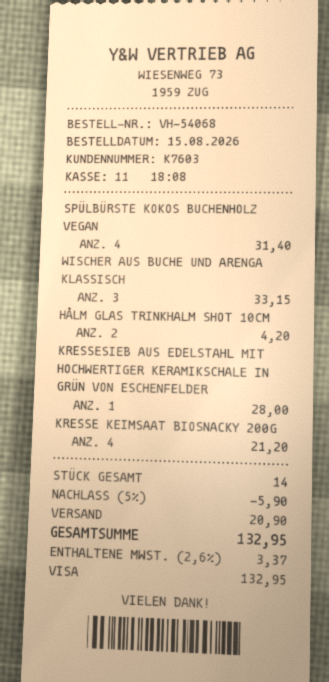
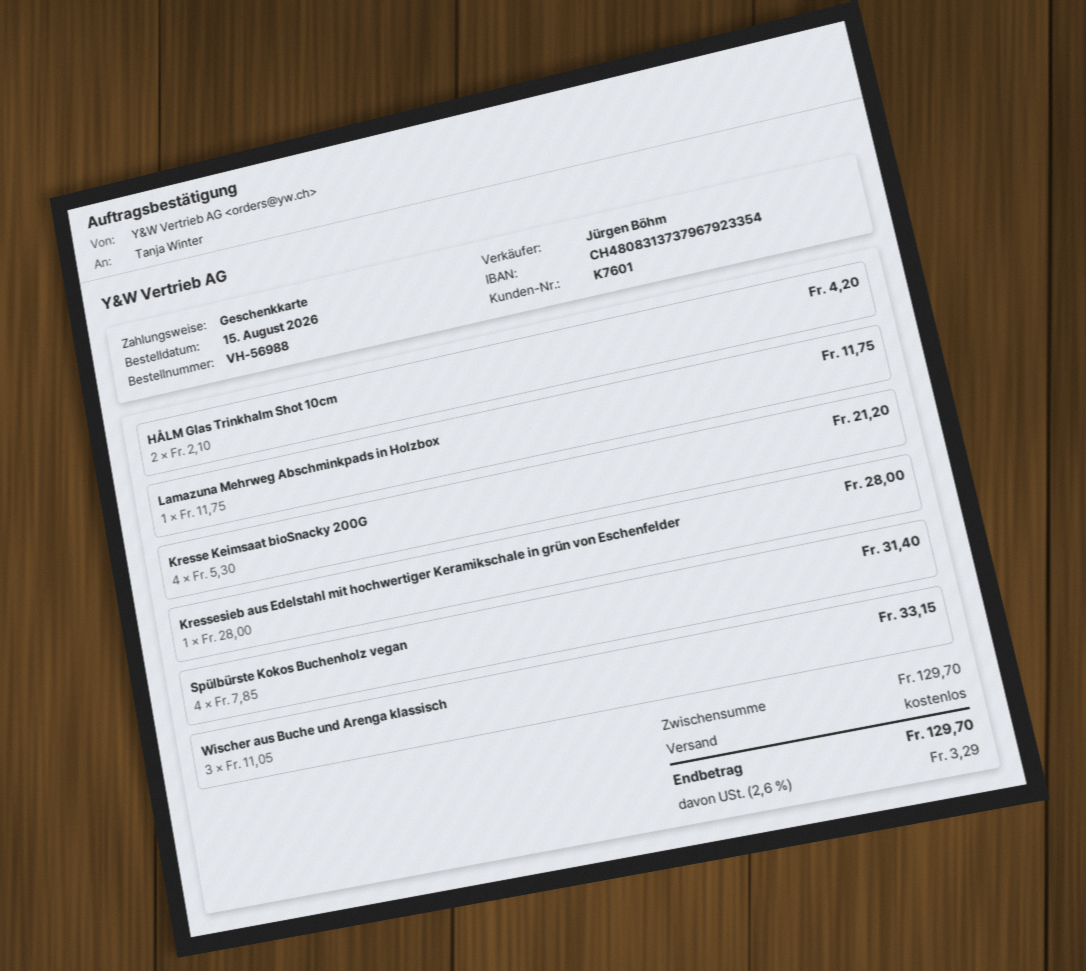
order number: VH-54068 -> VH-56988
customer number: K7603 -> K7601
payment method: Visa -> gift card
Lamazuna Mehrweg Abschminkpads in Holzbox: none -> 1 for 11.75
discount: 5% = 5.90 -> none
shipping: 20.90 -> 0.00
tax: 2.6% = 3.37 -> 2.6% = 3.29
total: 132.95 -> 129.70

